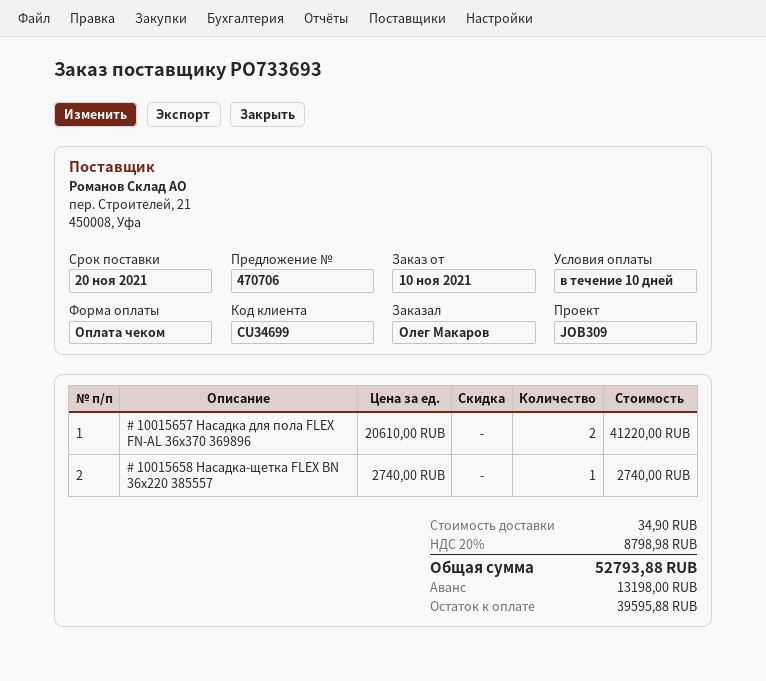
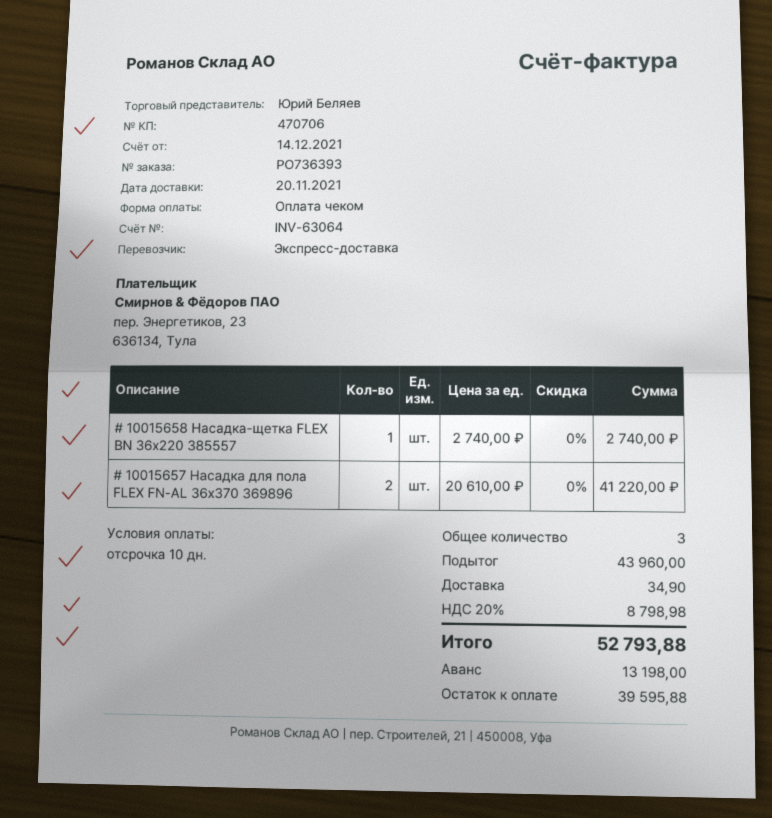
order number: PO733693 -> PO736393

